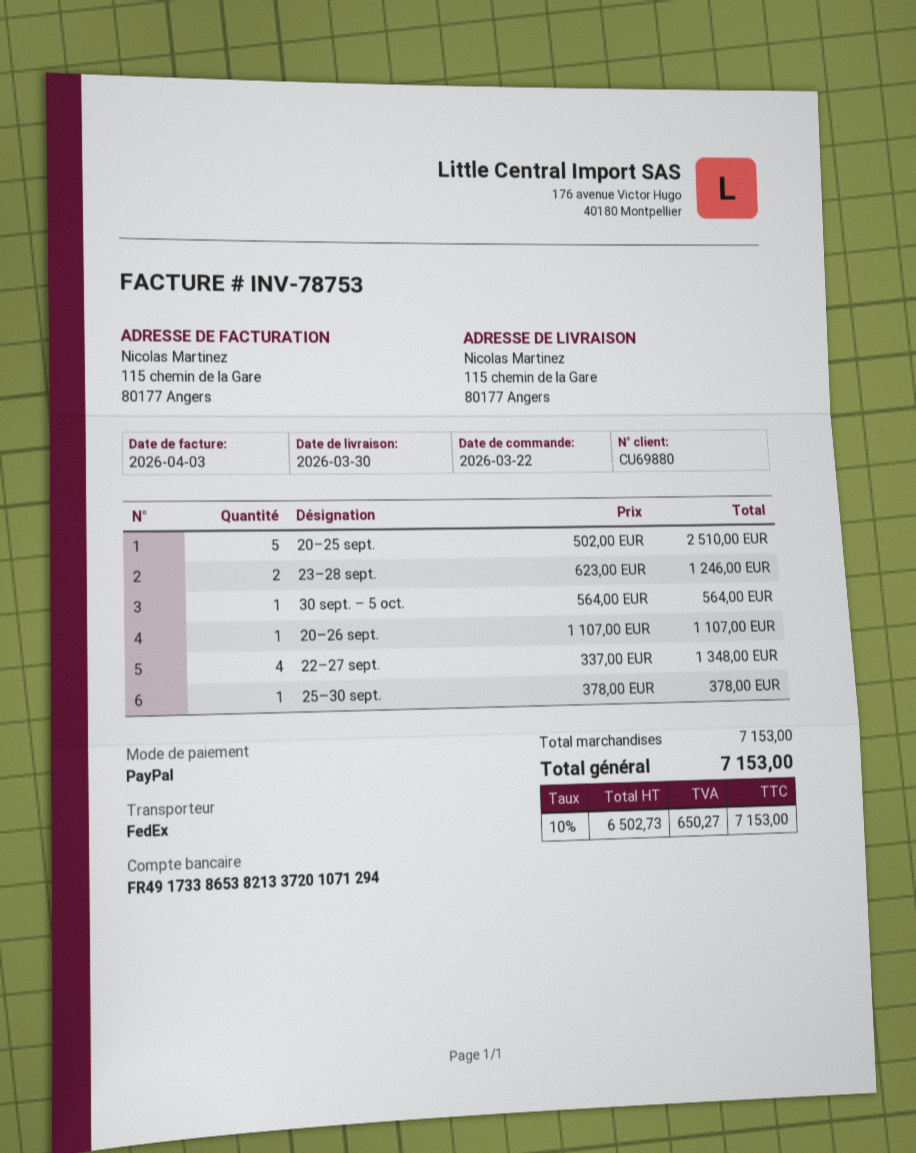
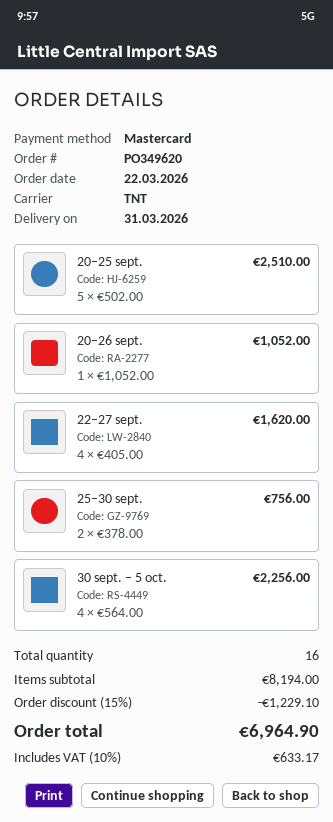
delivery date: 2026-03-30 -> 2026-03-31
payment method: PayPal -> Mastercard
shipping method: FedEx -> TNT
23–28 sept.: 2 x 623.00 = 1246.00 -> none
30 sept. – 5 oct.: 1 x 564.00 = 564.00 -> 4 x 564.00 = 2256.00
20–26 sept.: 1 x 1107.00 = 1107.00 -> 1 x 1052.00 = 1052.00
22–27 sept.: 4 x 337.00 = 1348.00 -> 4 x 405.00 = 1620.00
25–30 sept.: 1 x 378.00 = 378.00 -> 2 x 378.00 = 756.00
subtotal: 7153.00 -> 8194.00
discount: none -> 15% = 1229.10
tax: 10% = 650.27 -> 10% = 633.17
total: 7153.00 -> 6964.90

